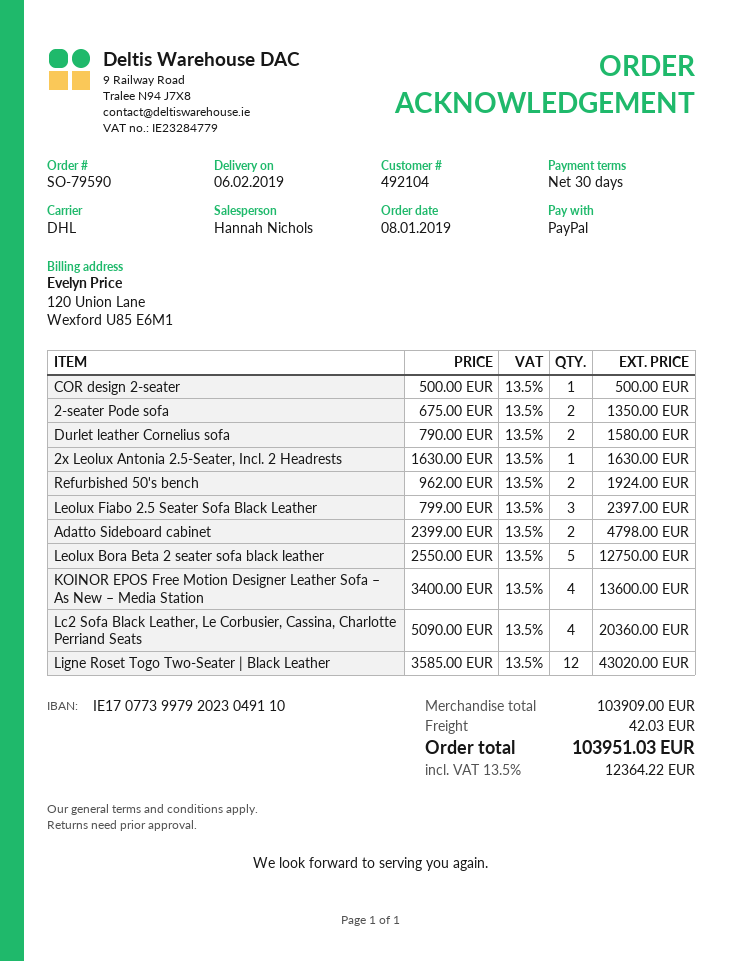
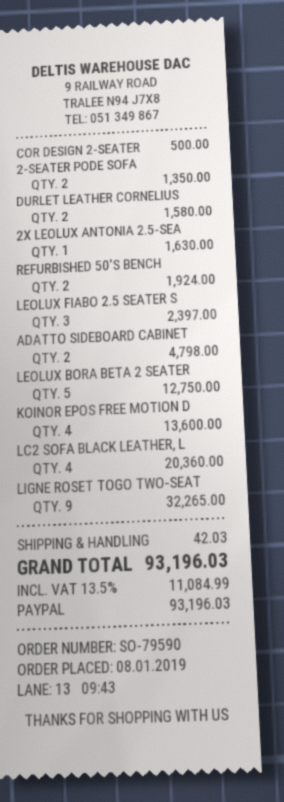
Ligne Roset Togo Two-Seater | Black Leather: 12 for 43020.00 -> 9 for 32265.00
tax: 13.5% = 12364.22 -> 13.5% = 11084.99
total: 103951.03 -> 93196.03

